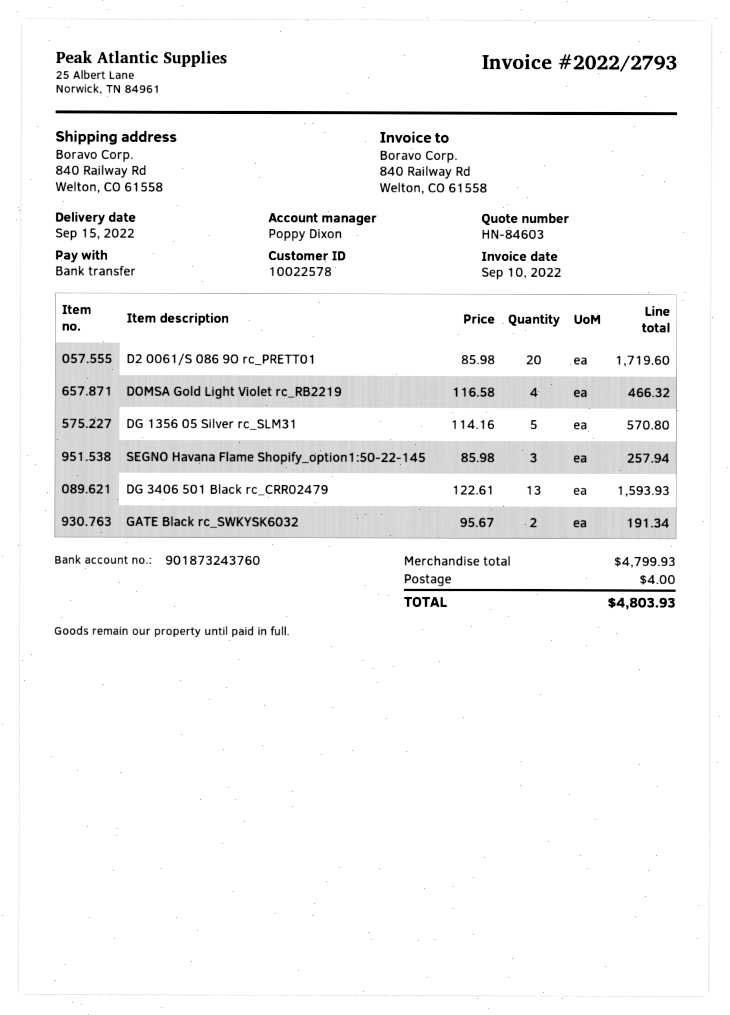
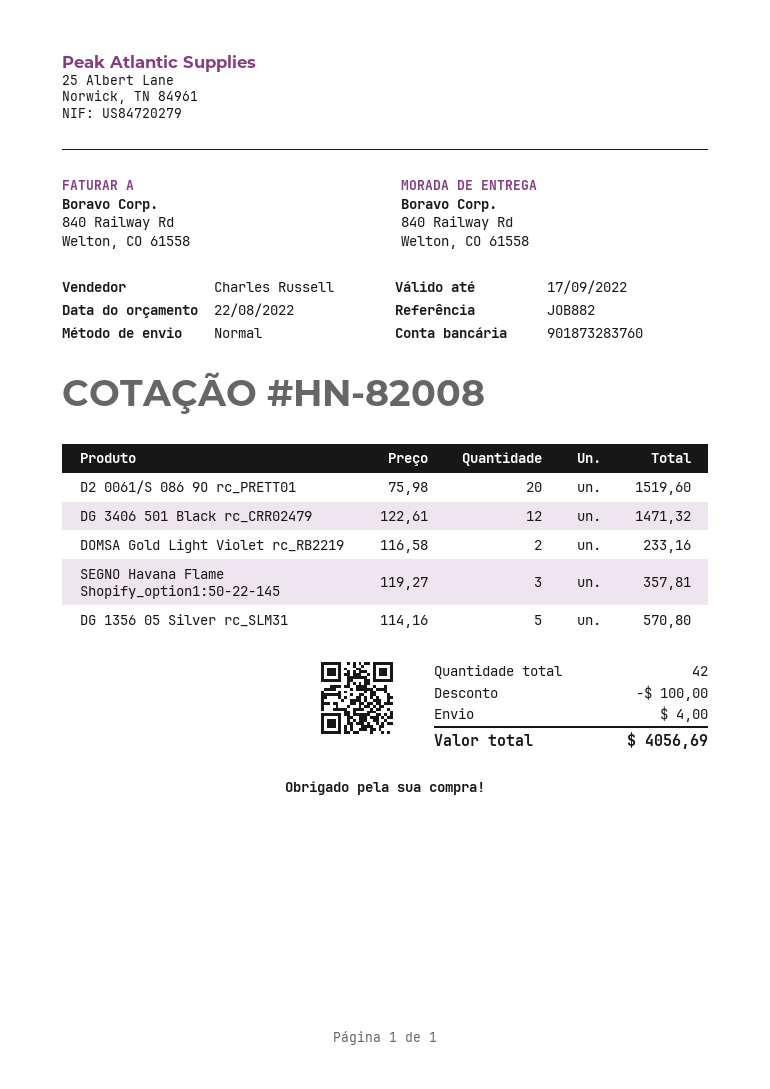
quote number: HN-84603 -> HN-82008
sales rep: Poppy Dixon -> Charles Russell
bank account: 901873243760 -> 901873283760
D2 0061/S 086 9O rc_PRETT01: 20 x 85.98 = 1719.60 -> 20 x 75.98 = 1519.60
DOMSA Gold Light Violet rc_RB2219: 4 x 116.58 = 466.32 -> 2 x 116.58 = 233.16
SEGNO Havana Flame Shopify_option1:50-22-145: 3 x 85.98 = 257.94 -> 3 x 119.27 = 357.81
DG 3406 501 Black rc_CRR02479: 13 x 122.61 = 1593.93 -> 12 x 122.61 = 1471.32
GATE Black rc_SWKYSK6032: 2 x 95.67 = 191.34 -> none
discount: none -> 100.00
total: 4803.93 -> 4056.69

